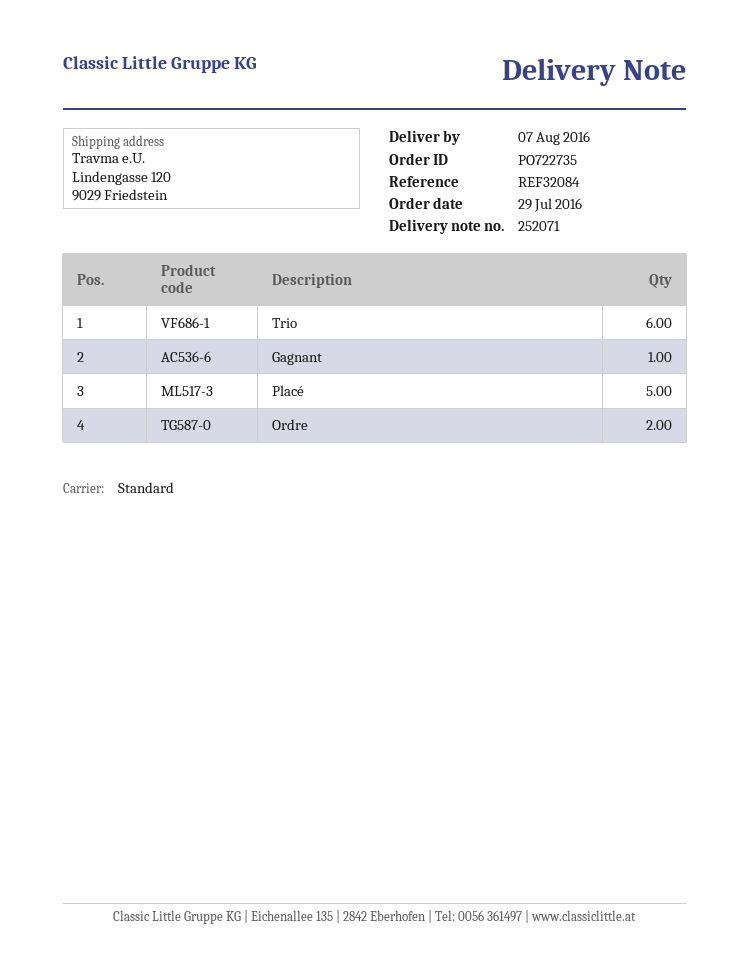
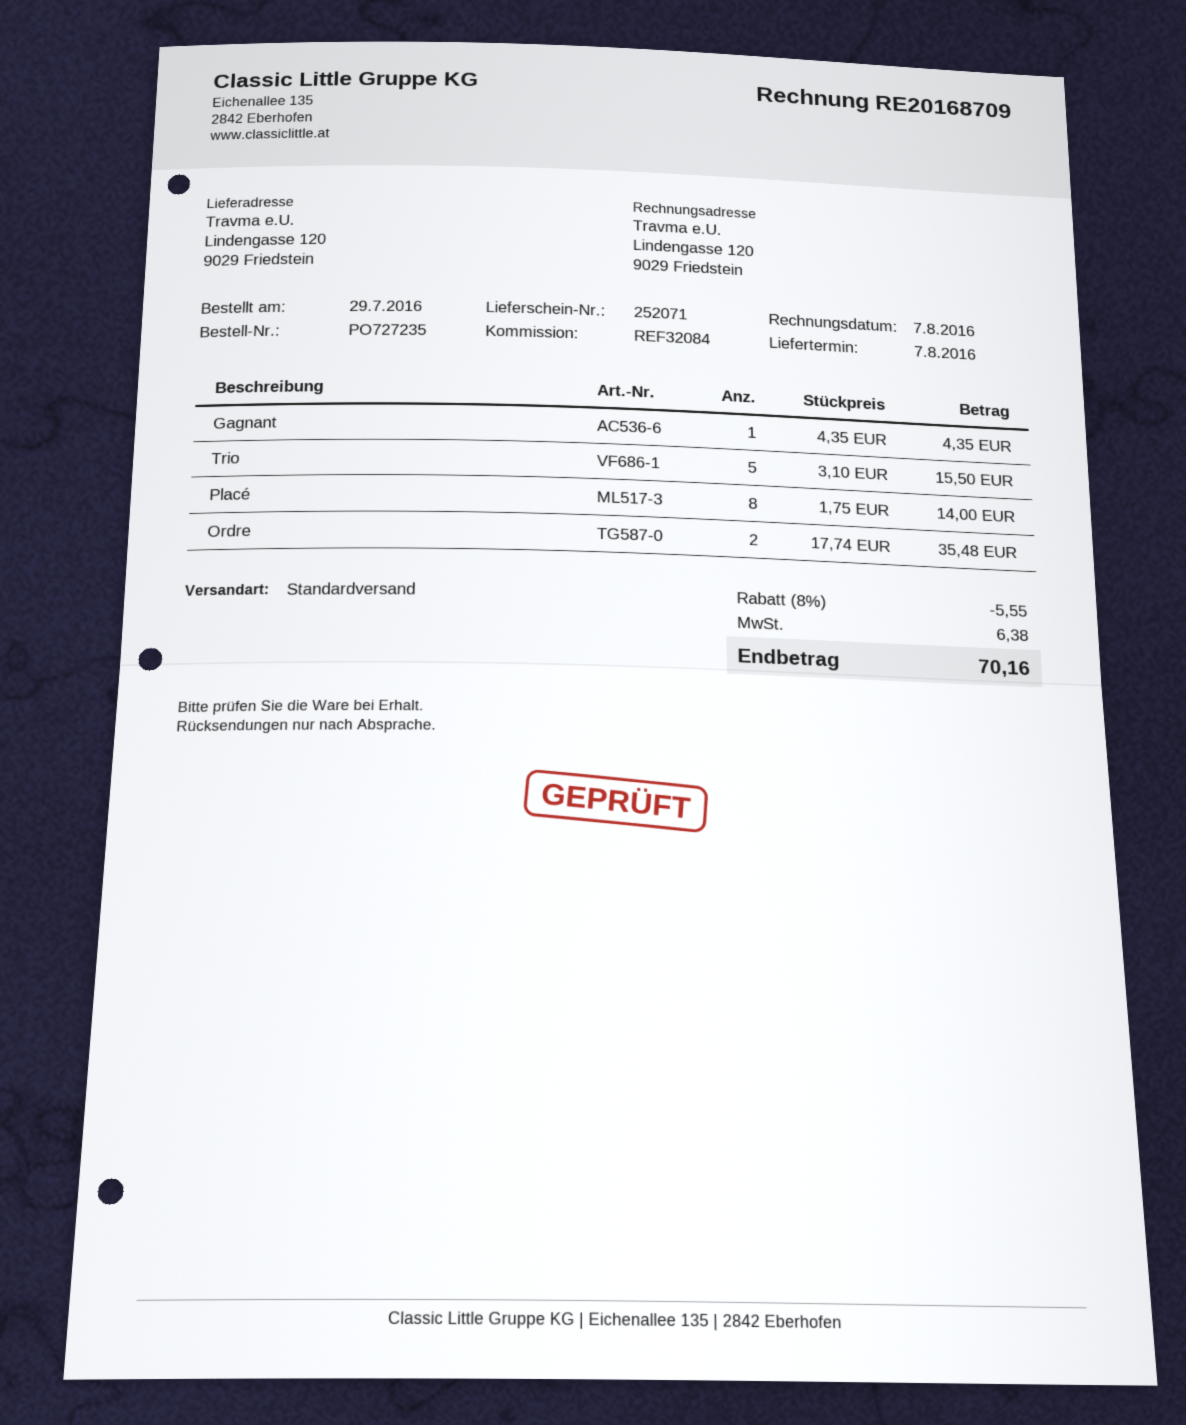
order number: PO722735 -> PO727235
Trio: 6 -> 5
Placé: 5 -> 8

